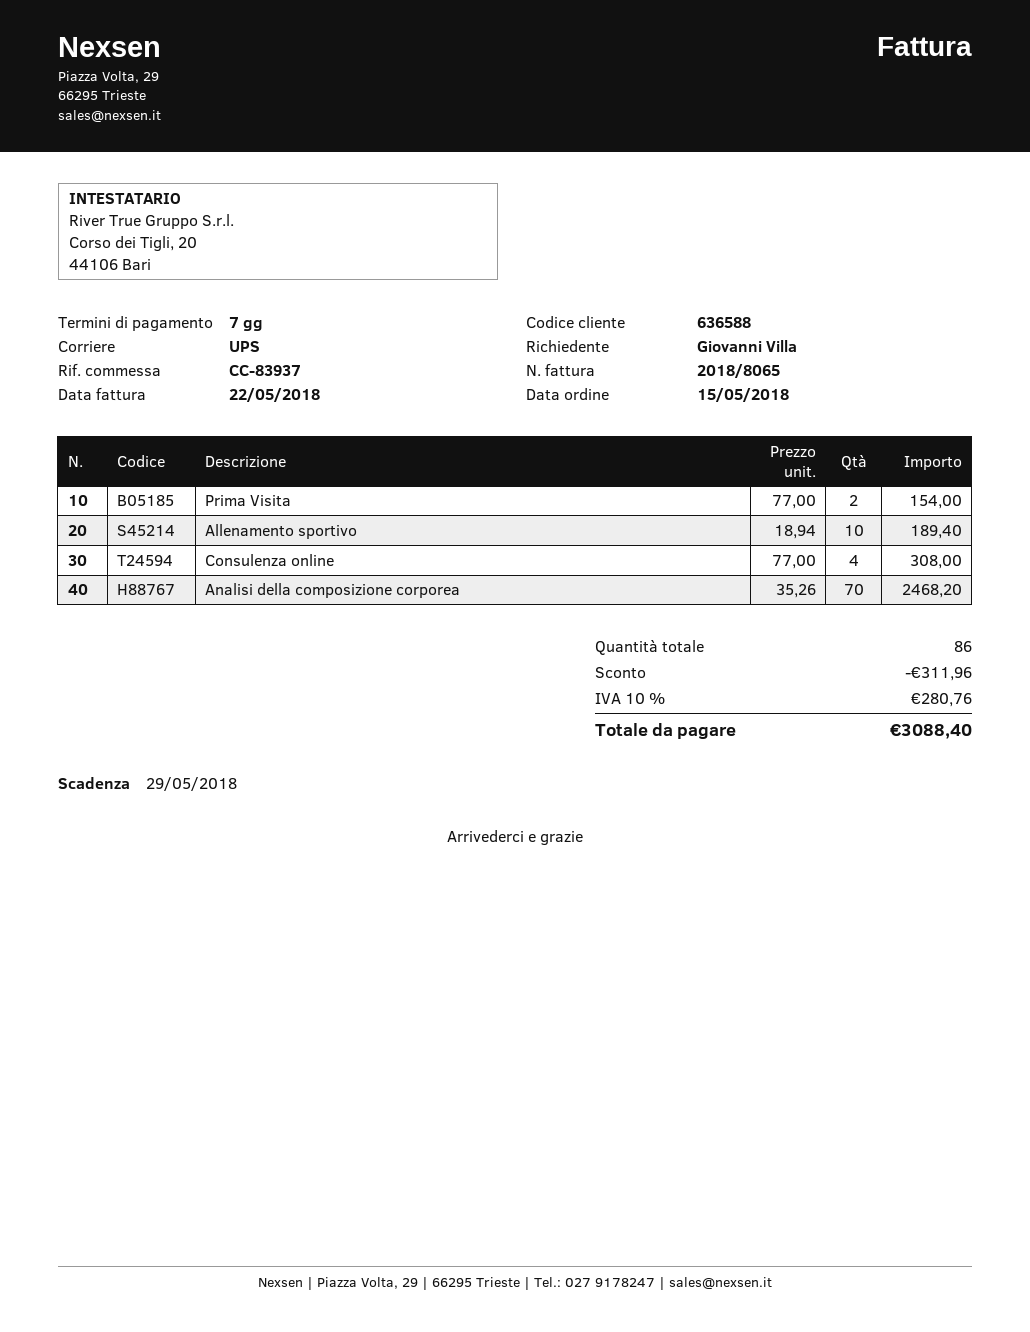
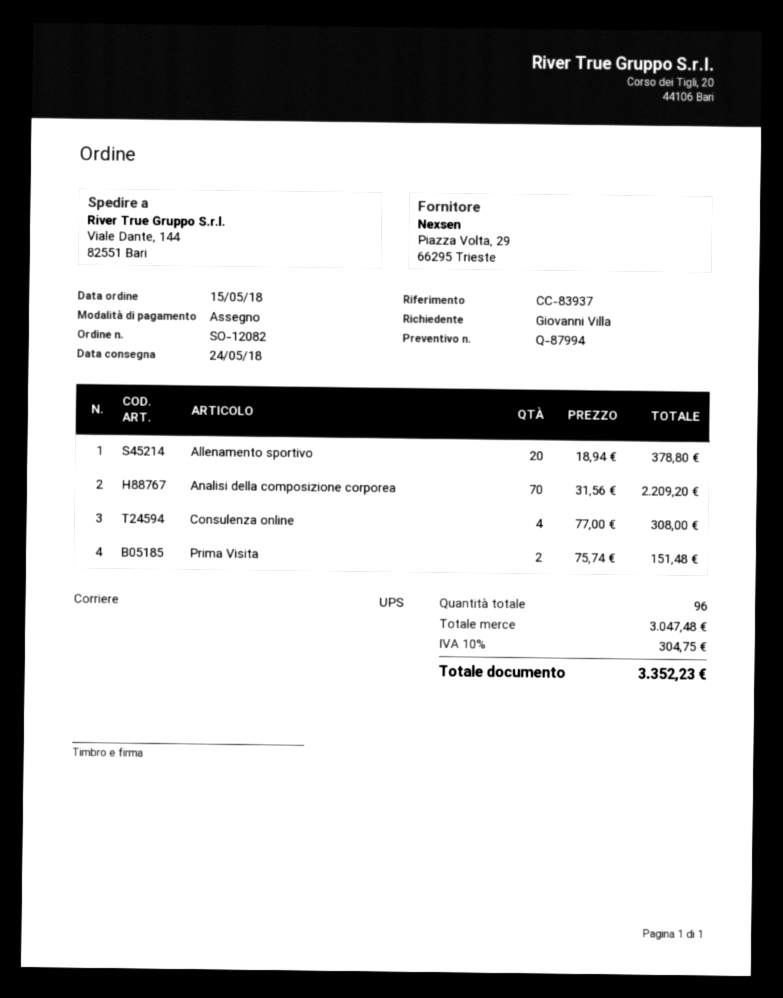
Prima Visita: 2 x 77.00 = 154.00 -> 2 x 75.74 = 151.48
Allenamento sportivo: 10 x 18.94 = 189.40 -> 20 x 18.94 = 378.80
Analisi della composizione corporea: 70 x 35.26 = 2468.20 -> 70 x 31.56 = 2209.20
total quantity: 86 -> 96
discount: 311.96 -> none
tax: 10% = 280.76 -> 10% = 304.75
total: 3088.40 -> 3352.23

